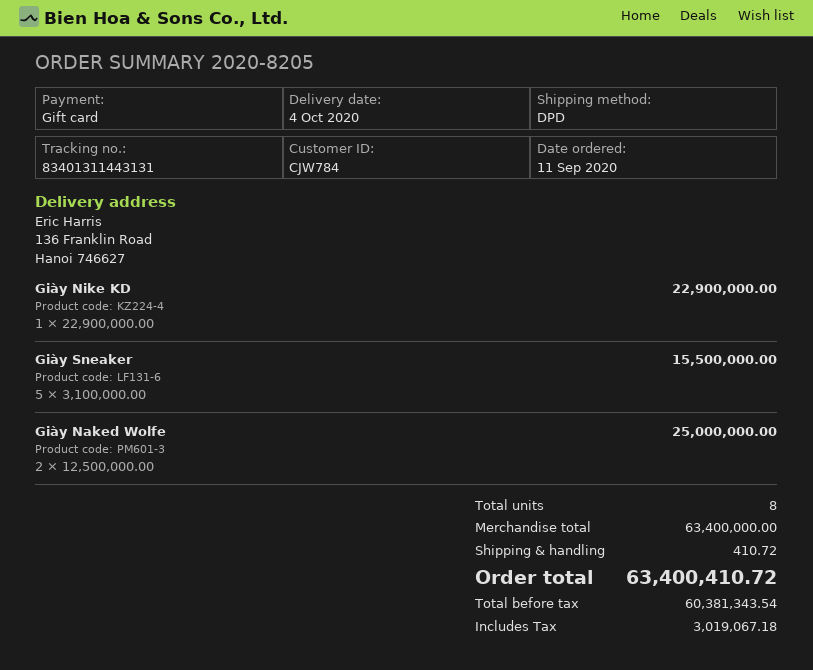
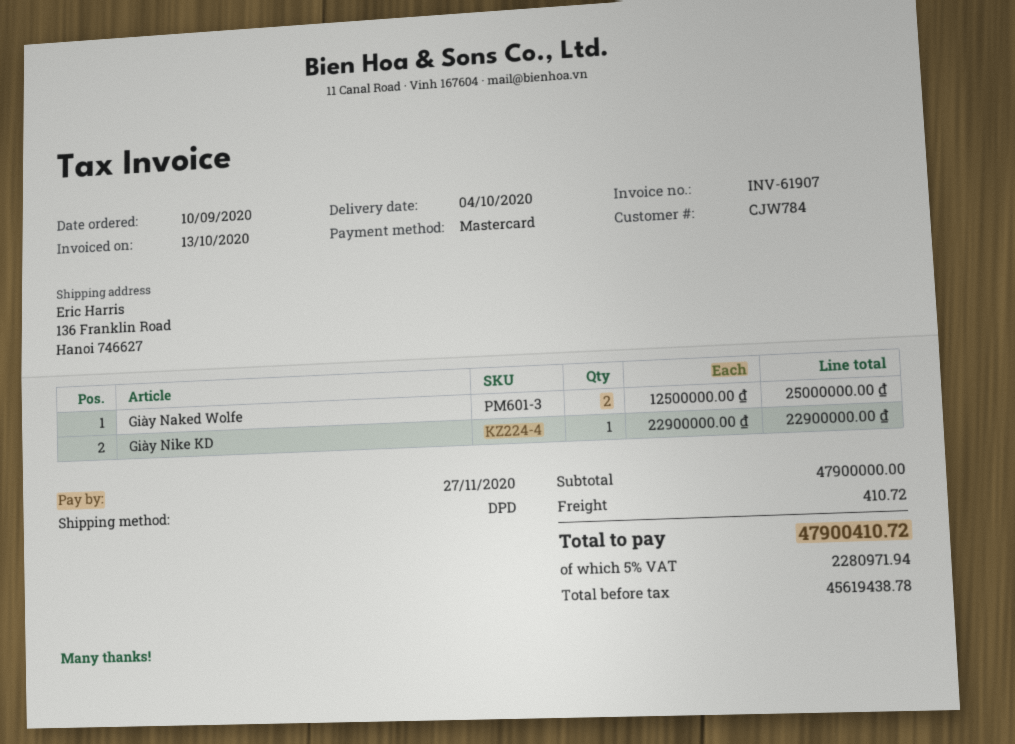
order date: 2020-09-11 -> 2020-09-10
payment method: gift card -> Mastercard
Giày Sneaker: 5 x 3100000.00 = 15500000.00 -> none
subtotal: 63400000.00 -> 47900000.00
net: 60381343.54 -> 45619438.78
tax: 3019067.18 -> 2280971.94
total: 63400410.72 -> 47900410.72

